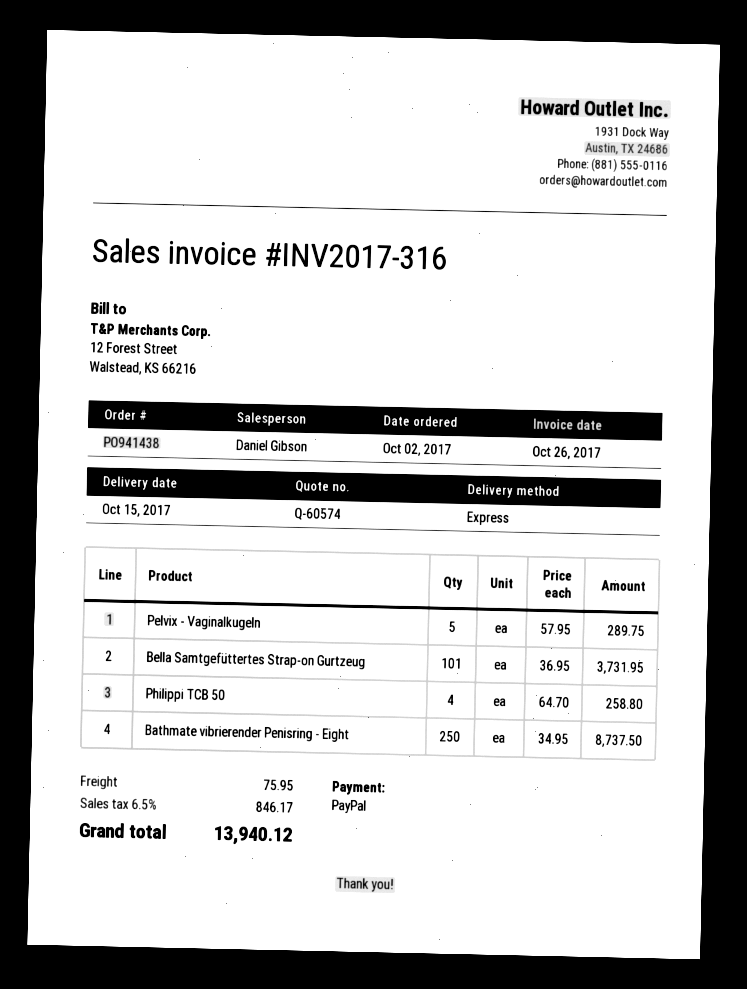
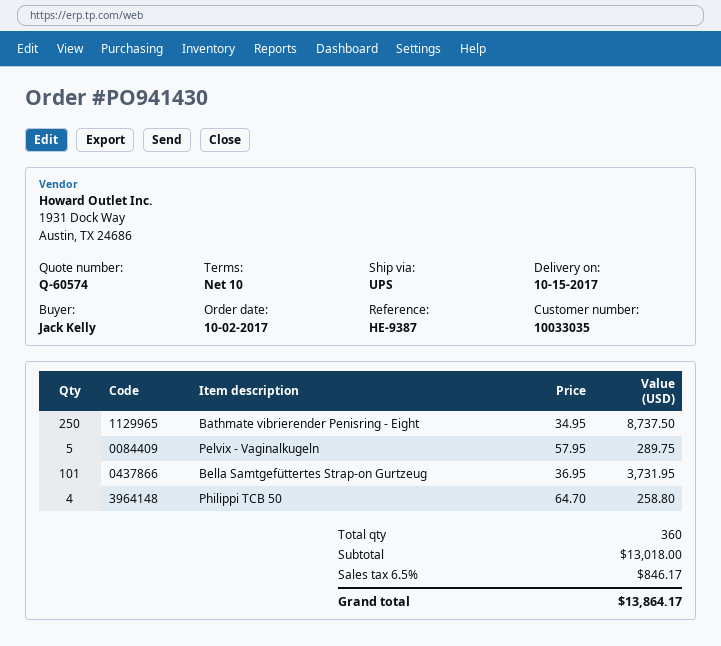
order number: PO941438 -> PO941430
shipping method: express -> UPS
shipping: 75.95 -> none
total: 13940.12 -> 13864.17

